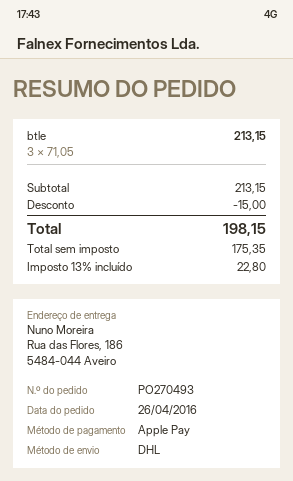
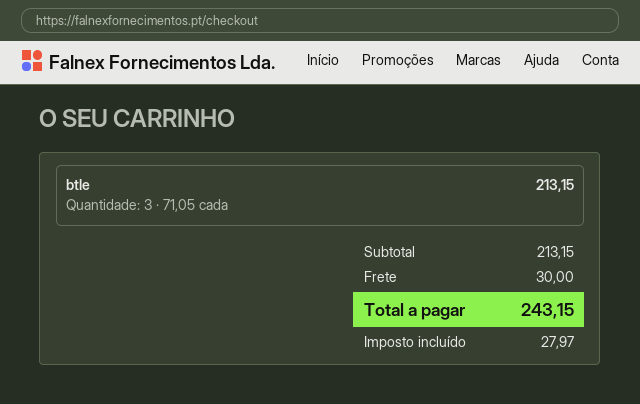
discount: 15.00 -> none
shipping: none -> 30.00
tax: 22.80 -> 27.97
total: 198.15 -> 243.15

